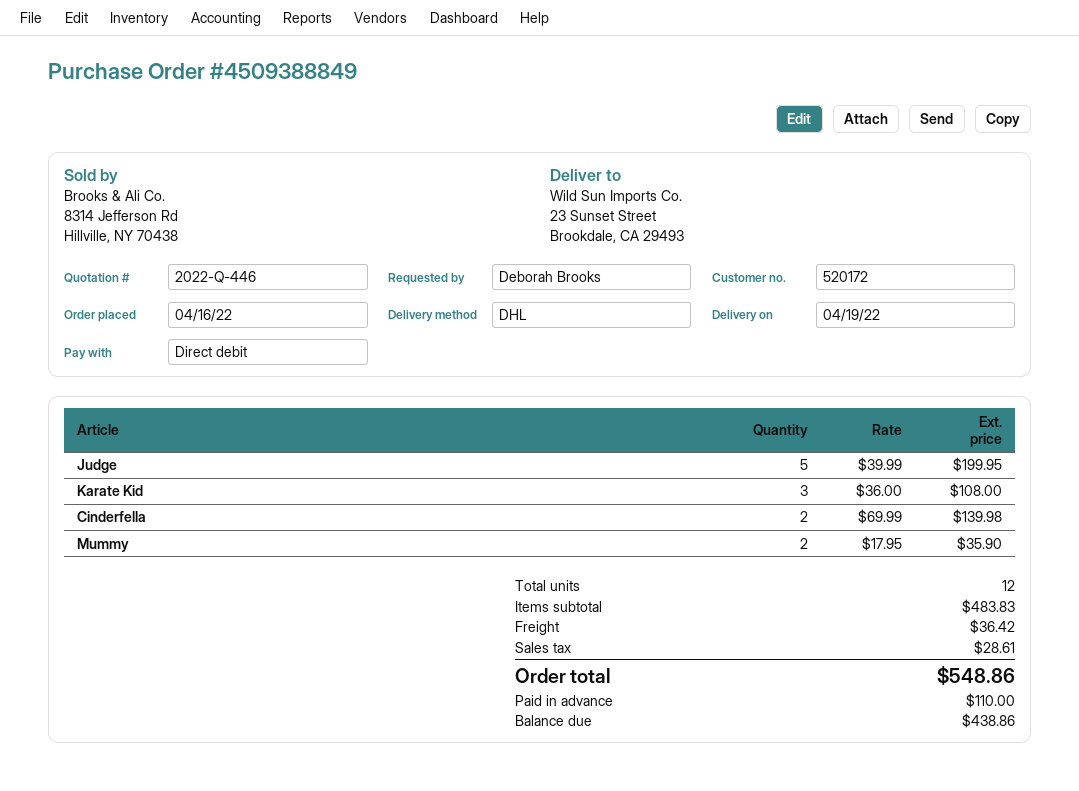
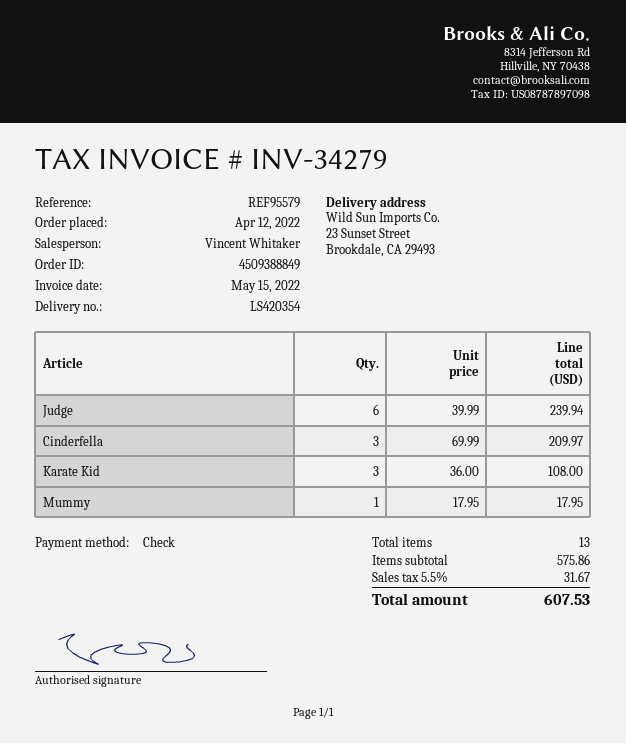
order date: 2022-04-16 -> 2022-04-12
payment method: direct debit -> cheque
Judge: 5 x 39.99 = 199.95 -> 6 x 39.99 = 239.94
Cinderfella: 2 x 69.99 = 139.98 -> 3 x 69.99 = 209.97
Mummy: 2 x 17.95 = 35.90 -> 1 x 17.95 = 17.95
total quantity: 12 -> 13
subtotal: 483.83 -> 575.86
shipping: 36.42 -> none
tax: 28.61 -> 31.67
total: 548.86 -> 607.53

